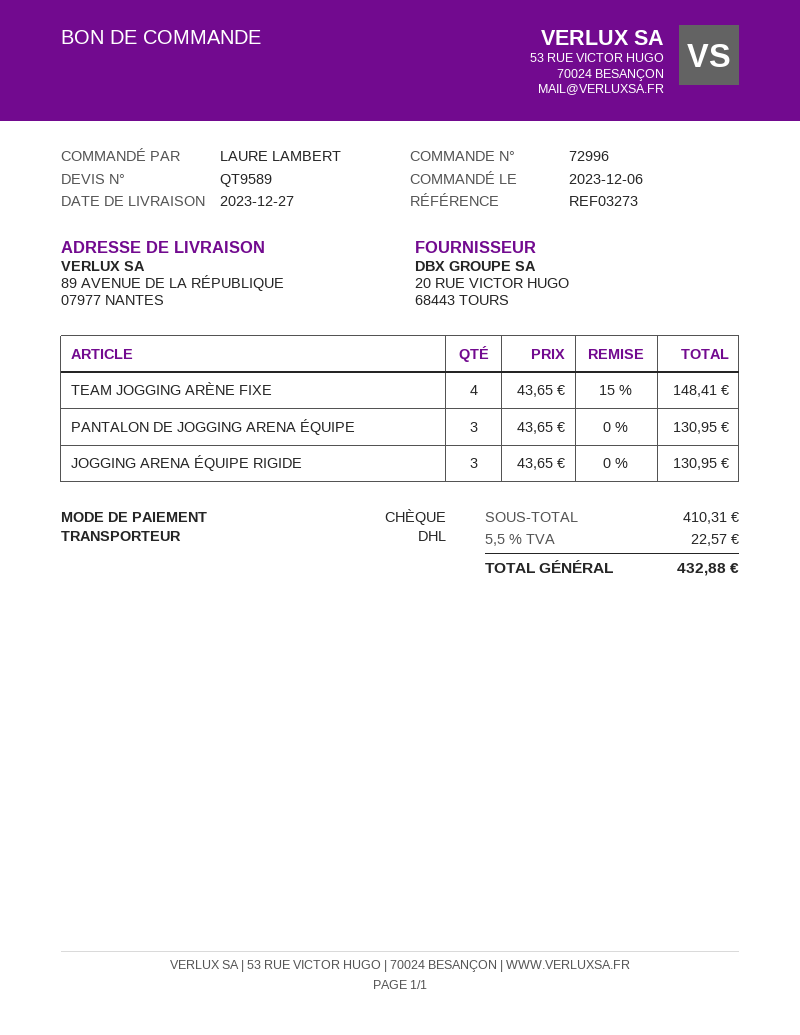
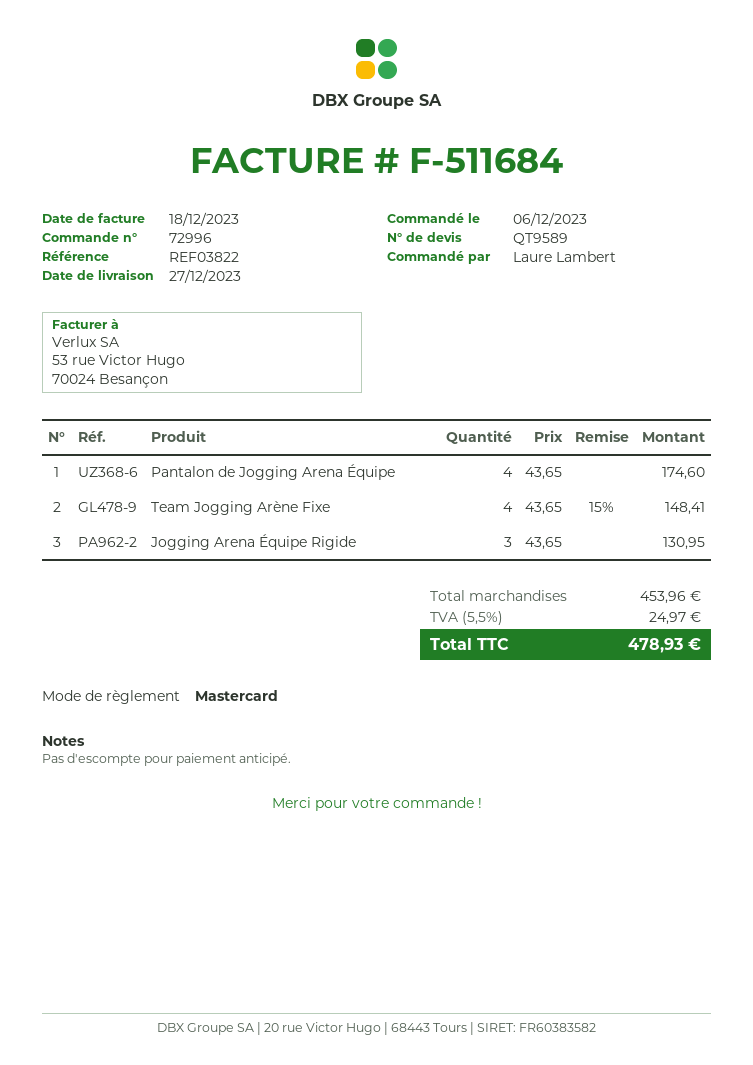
reference: REF03273 -> REF03822
payment method: cheque -> Mastercard
PANTALON DE JOGGING ARENA ÉQUIPE: 3 x 43.65 = 130.95 -> 4 x 43.65 = 174.60
subtotal: 410.31 -> 453.96
tax: 5.5% = 22.57 -> 5.5% = 24.97
total: 432.88 -> 478.93

